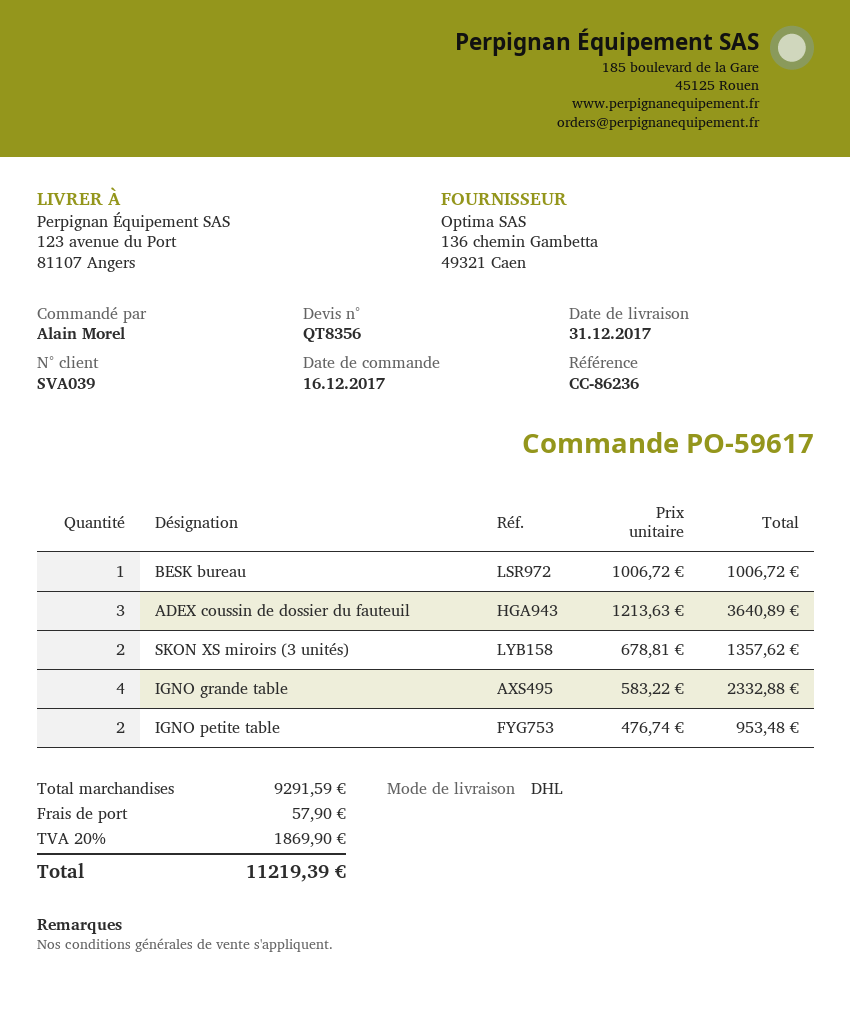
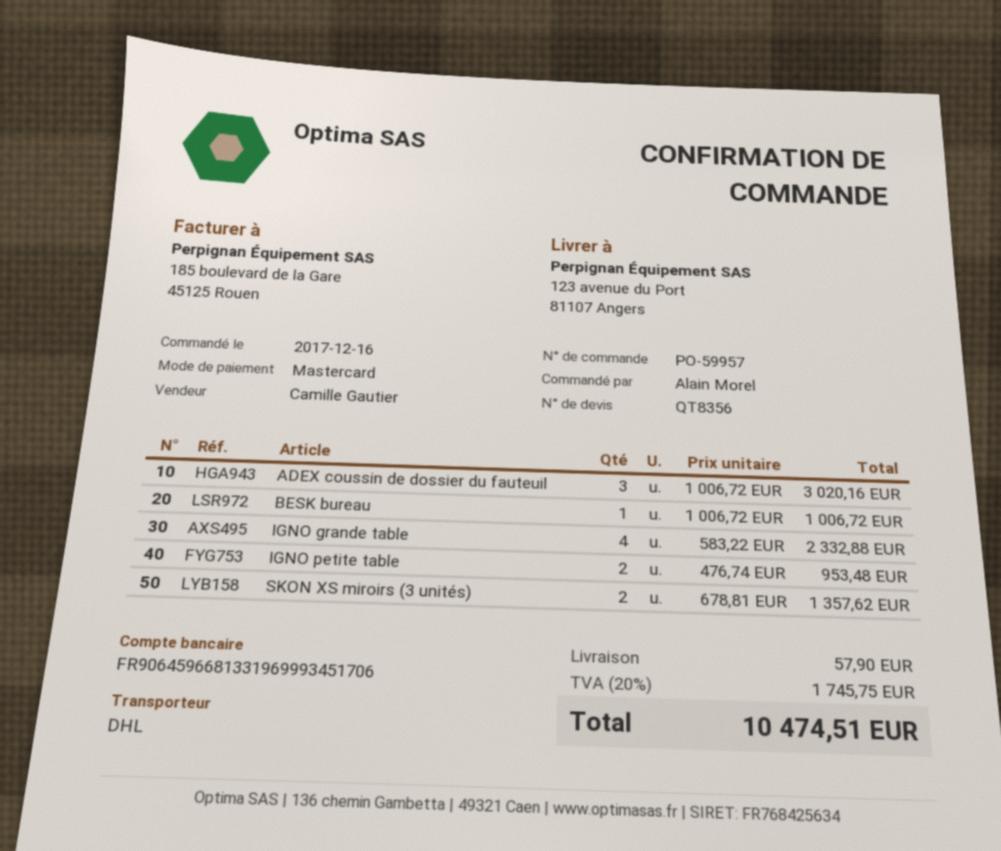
order number: PO-59617 -> PO-59957
ADEX coussin de dossier du fauteuil: 3 x 1213.63 = 3640.89 -> 3 x 1006.72 = 3020.16
tax: 20% = 1869.90 -> 20% = 1745.75
total: 11219.39 -> 10474.51

